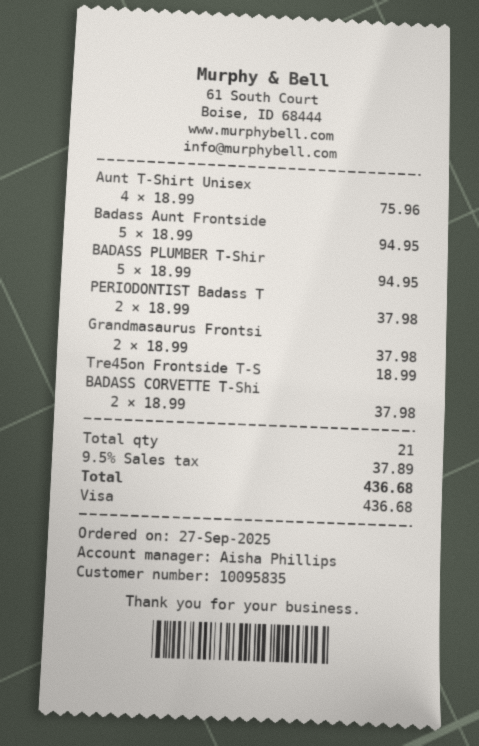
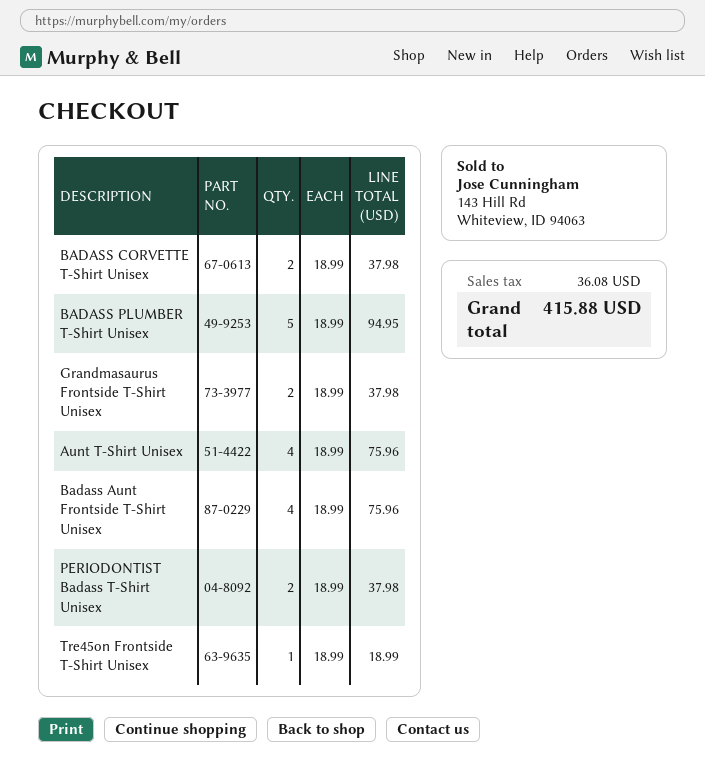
Badass Aunt Frontside: 5 x 18.99 = 94.95 -> 4 x 18.99 = 75.96
tax: 37.89 -> 36.08
total: 436.68 -> 415.88

